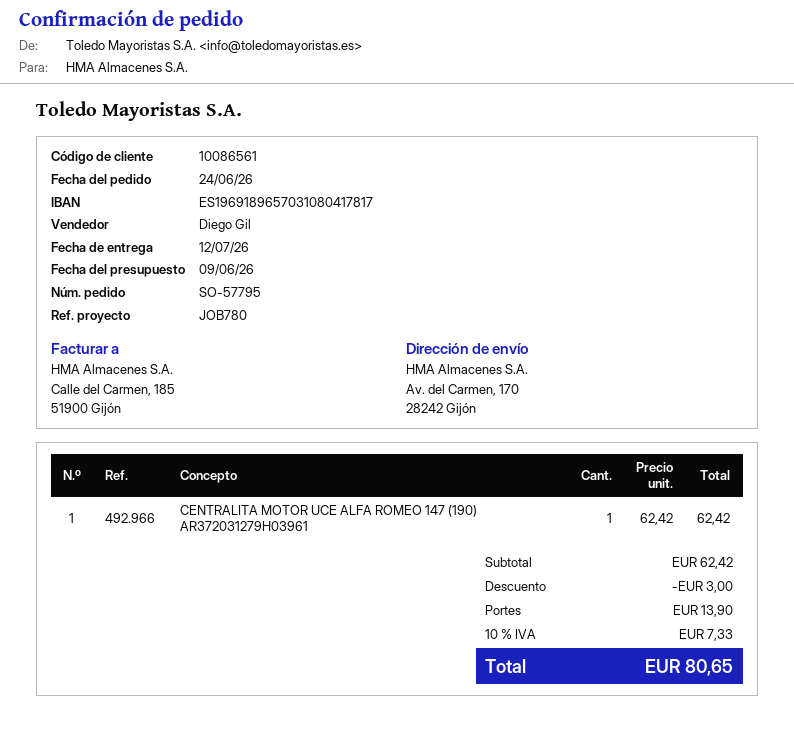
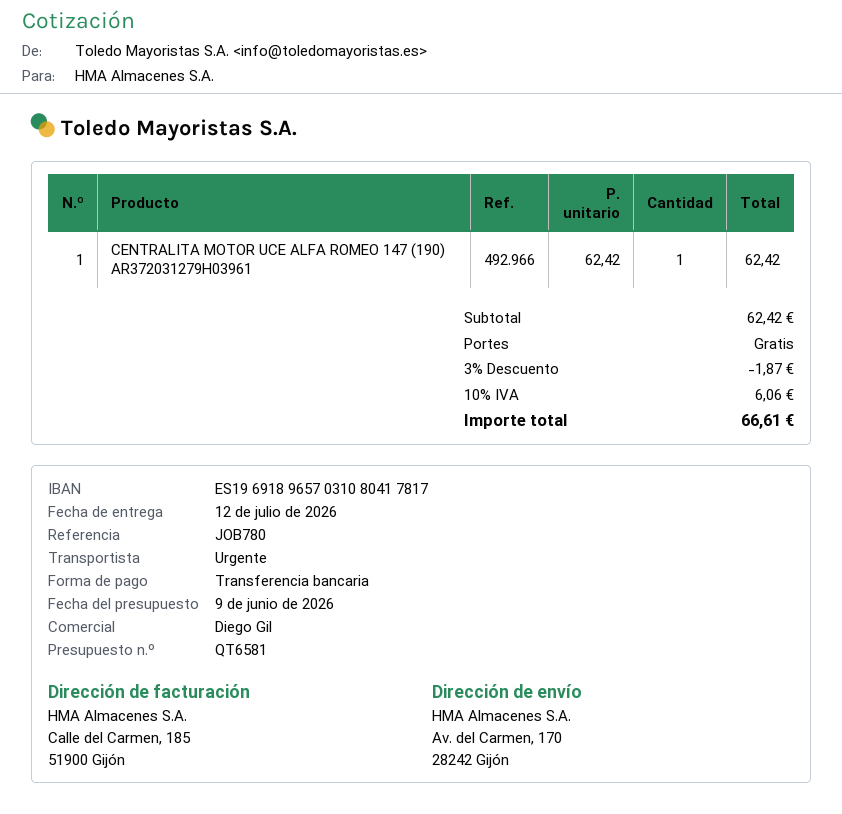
discount: 3.00 -> 1.87
shipping: 13.90 -> 0.00
tax: 10% = 7.33 -> 10% = 6.06
total: 80.65 -> 66.61

